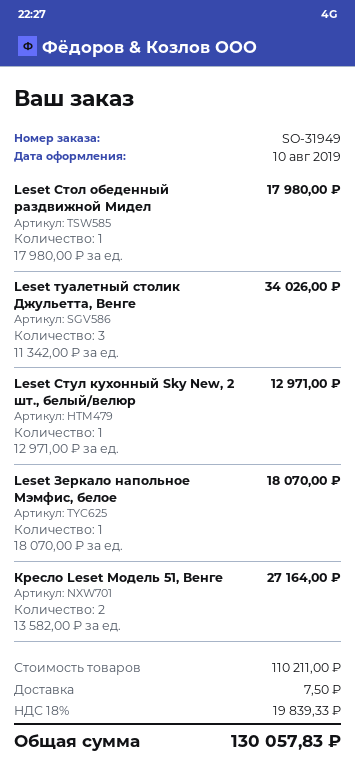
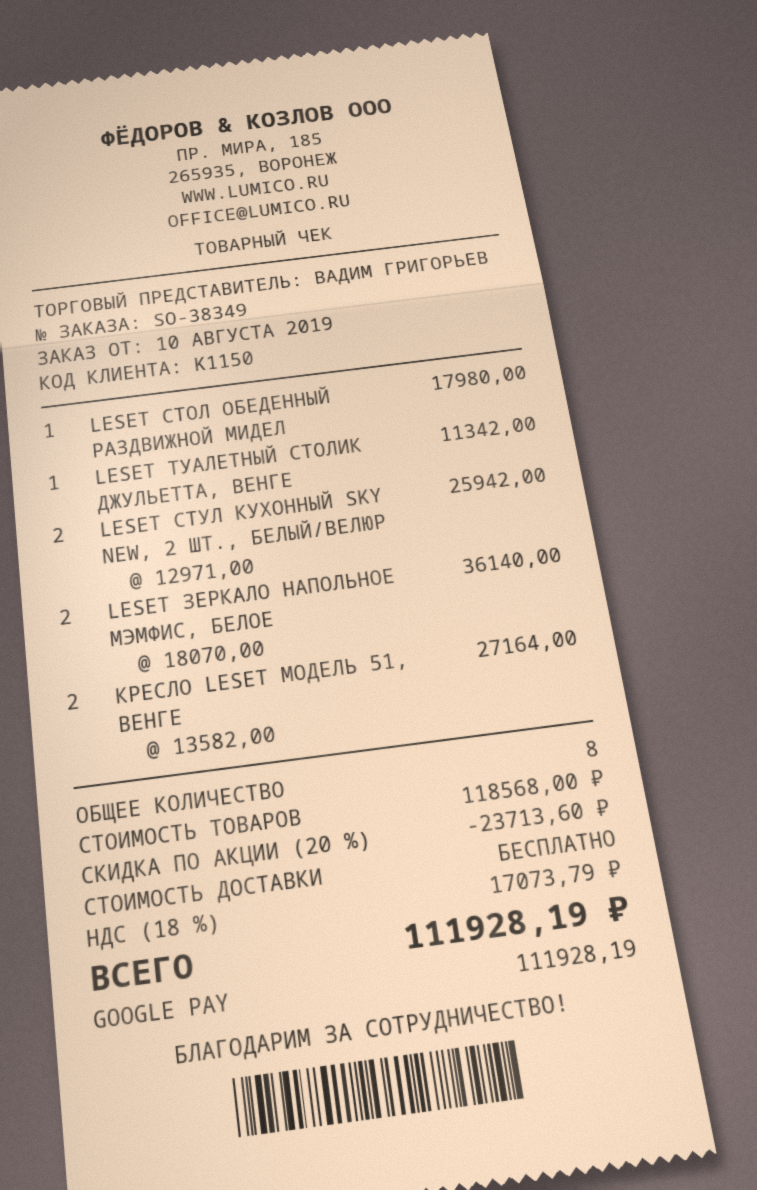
order number: SO-31949 -> SO-38349
Leset туалетный столик Джульетта, Венге: 3 x 11342.00 = 34026.00 -> 1 x 11342.00 = 11342.00
Leset Стул кухонный Sky New, 2 шт., белый/велюр: 1 x 12971.00 = 12971.00 -> 2 x 12971.00 = 25942.00
Leset Зеркало напольное Мэмфис, белое: 1 x 18070.00 = 18070.00 -> 2 x 18070.00 = 36140.00
subtotal: 110211.00 -> 118568.00
discount: none -> 20% = 23713.60
shipping: 7.50 -> 0.00
tax: 18% = 19839.33 -> 18% = 17073.79
total: 130057.83 -> 111928.19

